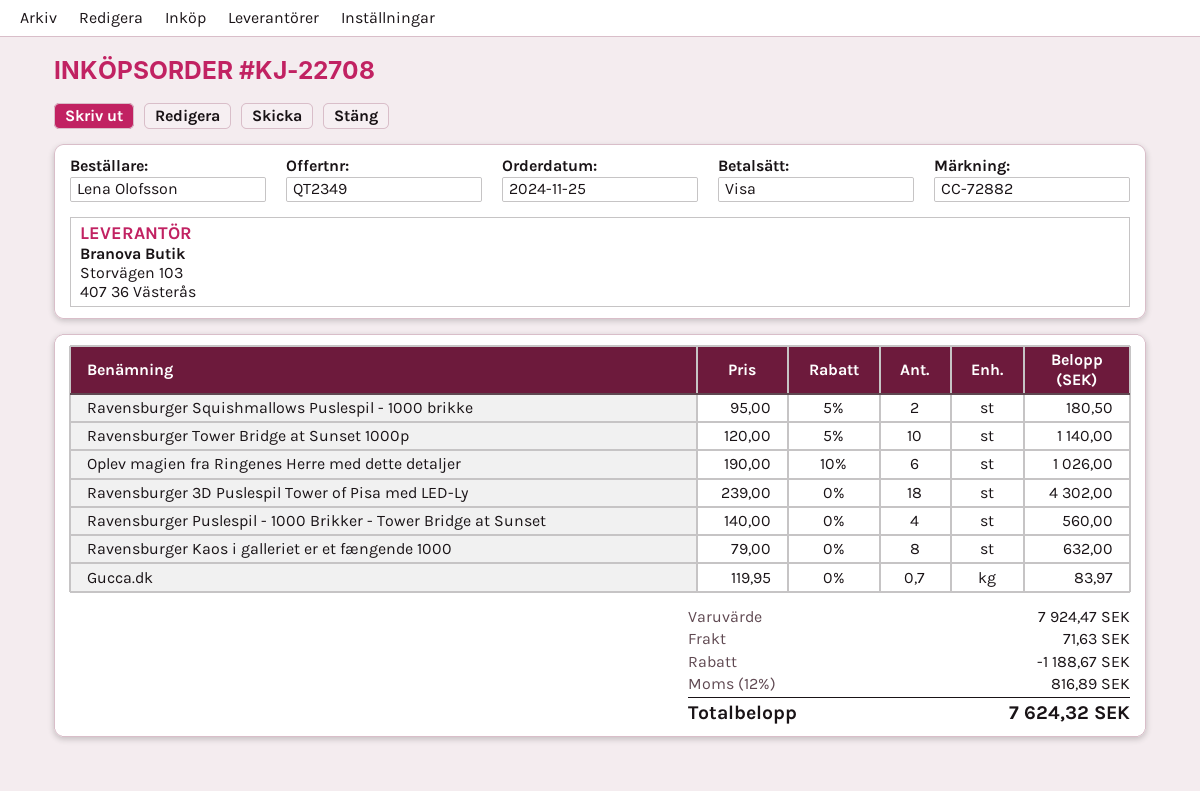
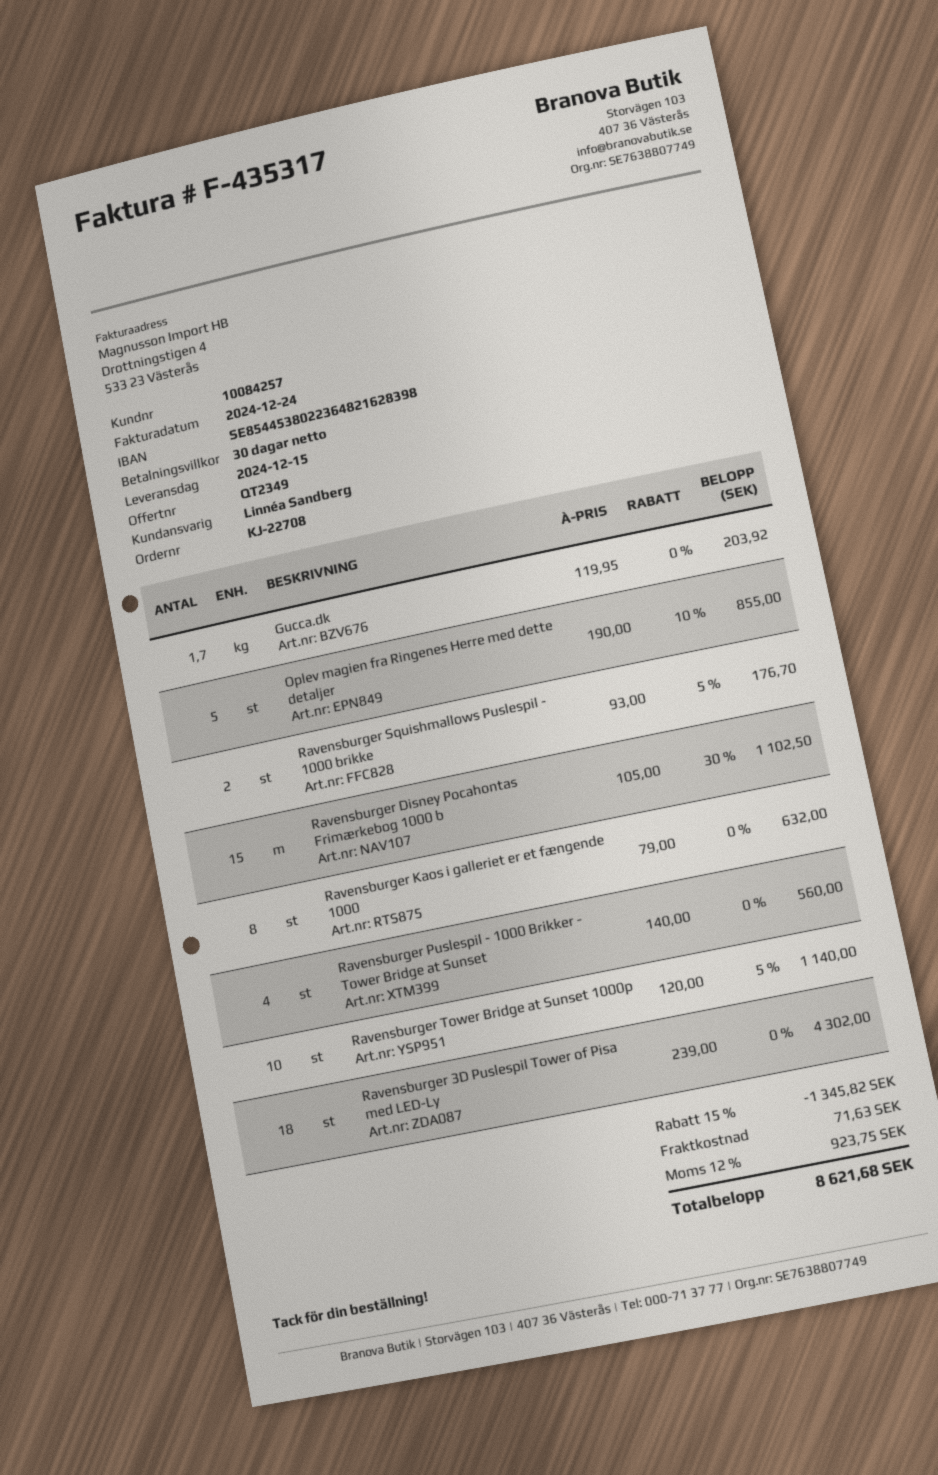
Ravensburger Squishmallows Puslespil - 1000 brikke: 2 x 95.00 - 5% = 180.50 -> 2 x 93.00 - 5% = 176.70
Oplev magien fra Ringenes Herre med dette detaljer: 6 x 190.00 - 10% = 1026.00 -> 5 x 190.00 - 10% = 855.00
Gucca.dk: 0.7 x 119.95 = 83.97 -> 1.7 x 119.95 = 203.92
Ravensburger Disney Pocahontas Frimærkebog 1000 b: none -> 15 x 105.00 - 30% = 1102.50
discount: 1188.67 -> 1345.82
tax: 12% = 816.89 -> 12% = 923.75
total: 7624.32 -> 8621.68

